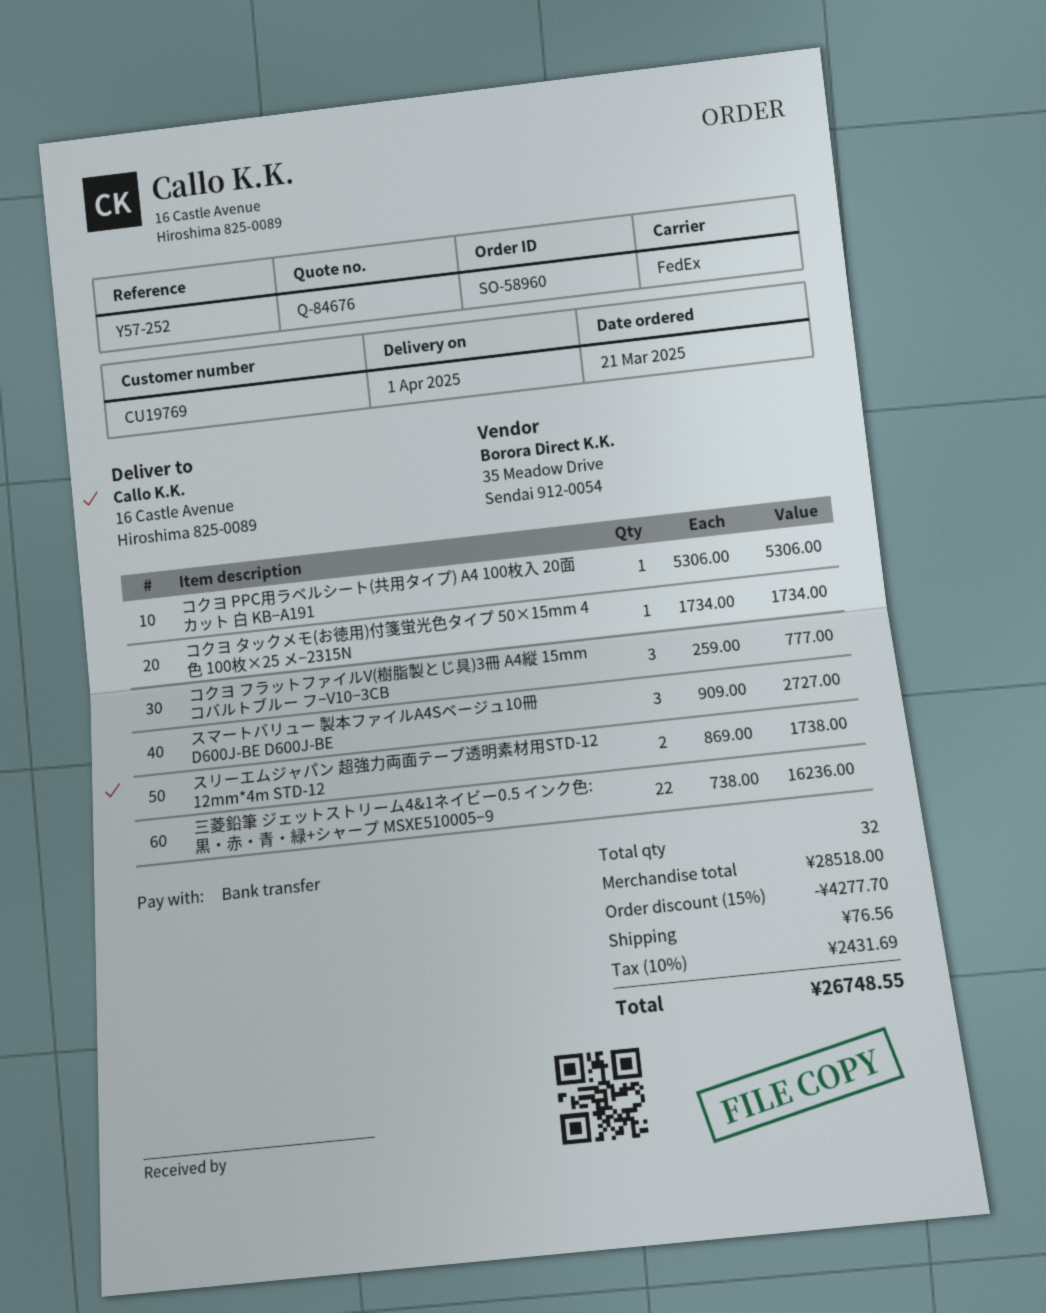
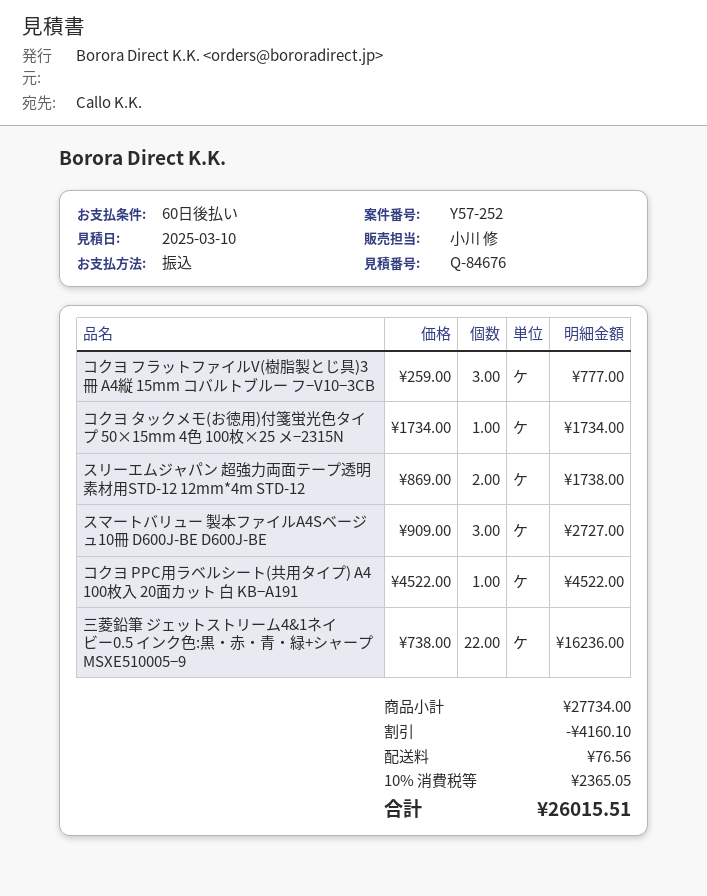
コクヨ PPC用ラベルシート(共用タイプ) A4 100枚入 20面カット 白 KB−A191: 1 x 5306.00 = 5306.00 -> 1 x 4522.00 = 4522.00
subtotal: 28518.00 -> 27734.00
discount: 4277.70 -> 4160.10
tax: 10% = 2431.69 -> 10% = 2365.05
total: 26748.55 -> 26015.51

